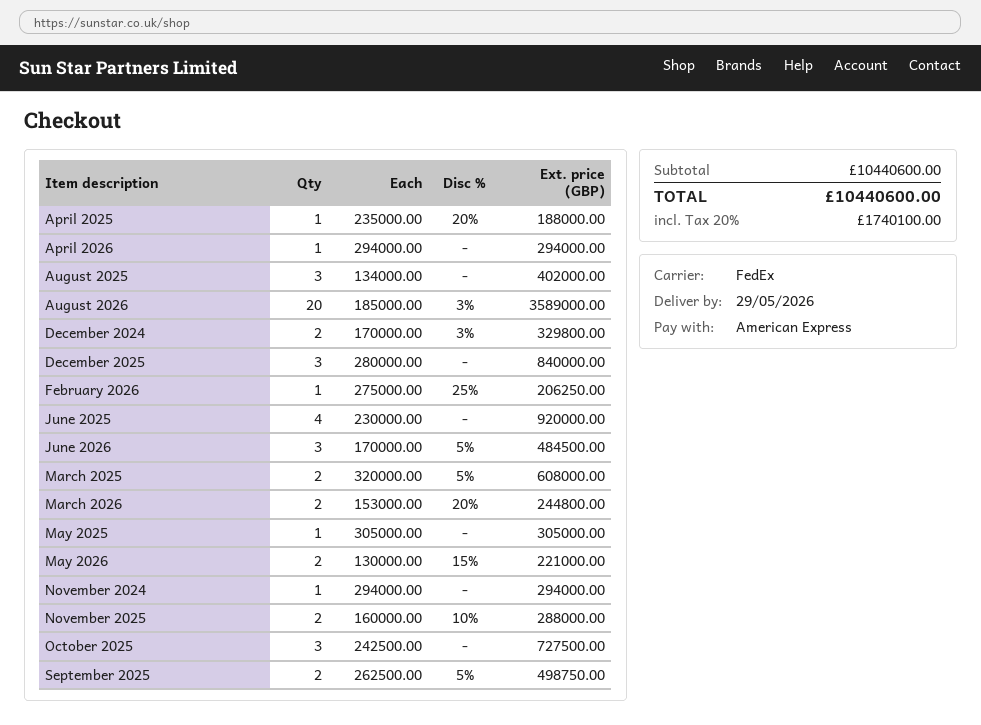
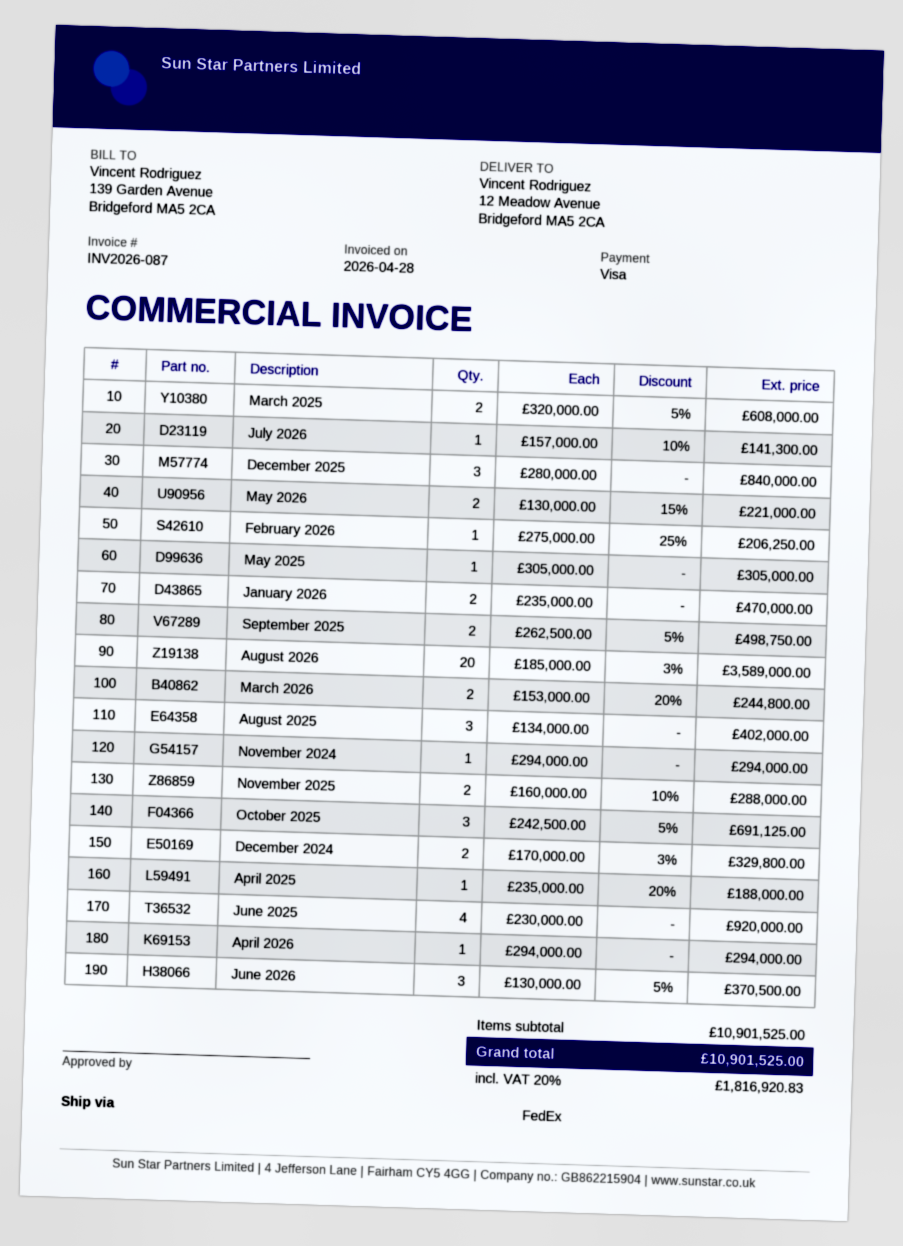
payment method: American Express -> Visa
June 2026: 3 x 170000.00 - 5% = 484500.00 -> 3 x 130000.00 - 5% = 370500.00
October 2025: 3 x 242500.00 = 727500.00 -> 3 x 242500.00 - 5% = 691125.00
July 2026: none -> 1 x 157000.00 - 10% = 141300.00
January 2026: none -> 2 x 235000.00 = 470000.00
subtotal: 10440600.00 -> 10901525.00
tax: 20% = 1740100.00 -> 20% = 1816920.83
total: 10440600.00 -> 10901525.00

